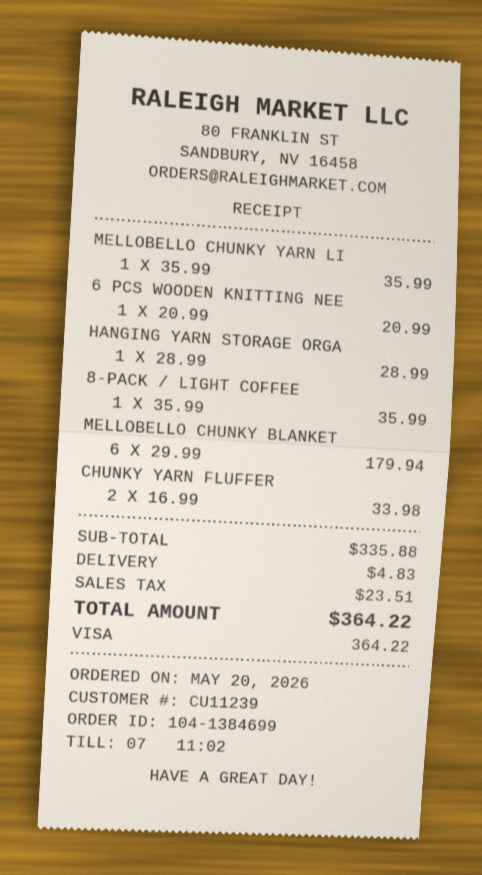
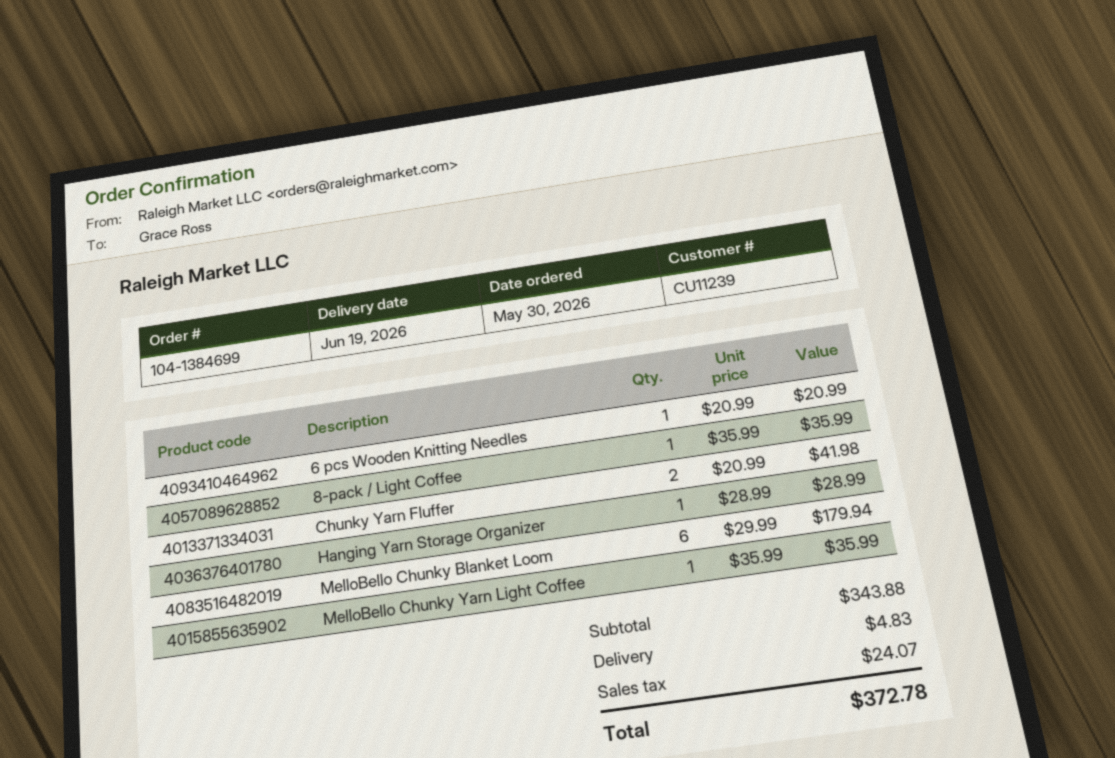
order date: 2026-05-20 -> 2026-05-30
CHUNKY YARN FLUFFER: 2 x 16.99 = 33.98 -> 2 x 20.99 = 41.98
subtotal: 335.88 -> 343.88
tax: 23.51 -> 24.07
total: 364.22 -> 372.78

